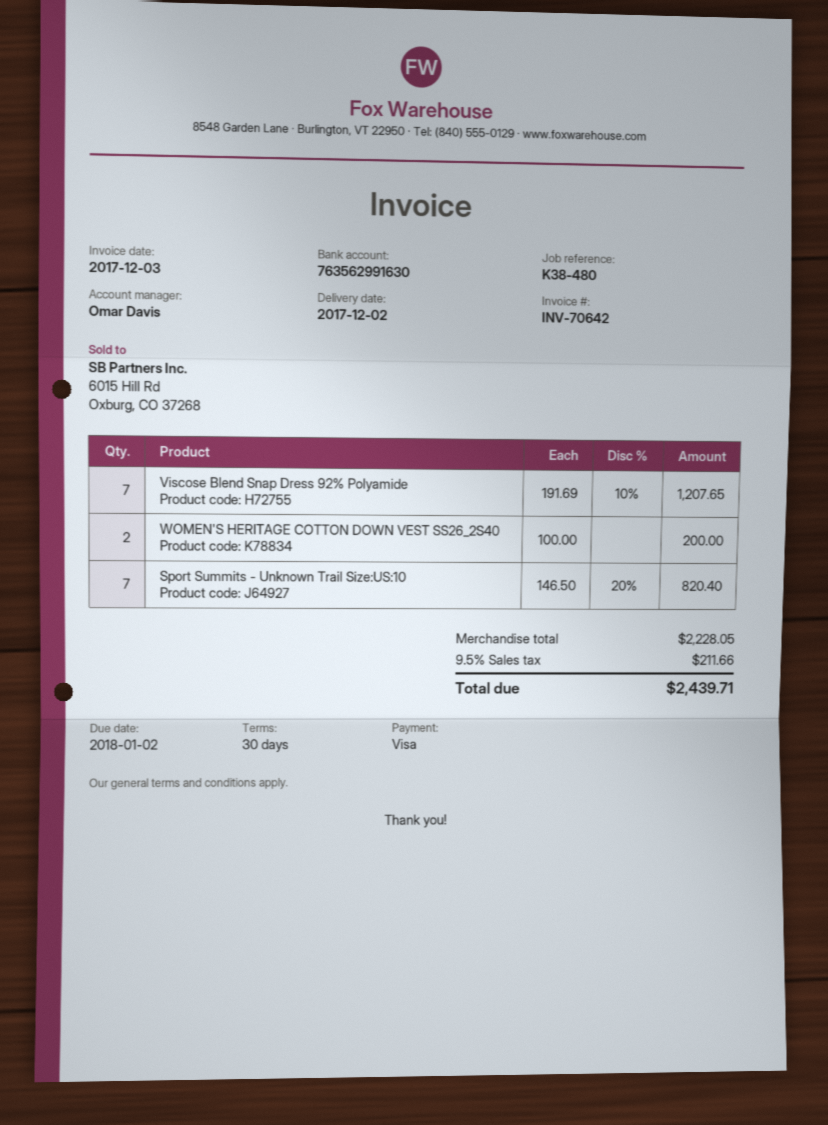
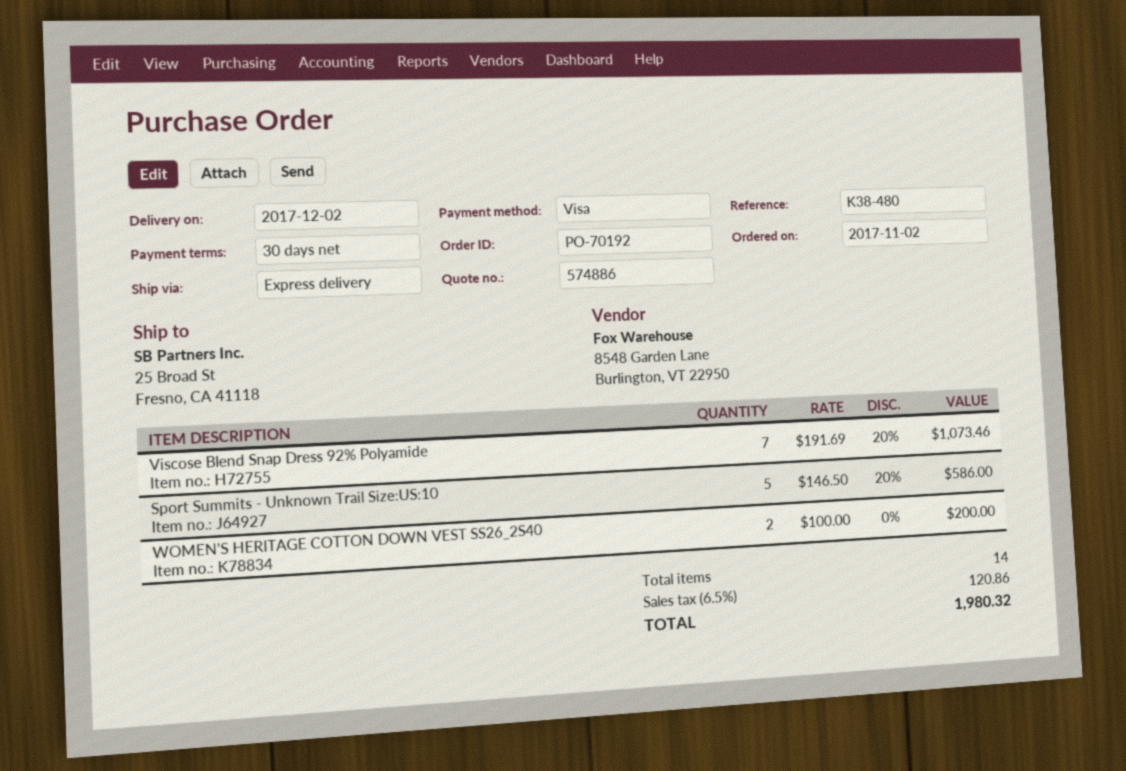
Viscose Blend Snap Dress 92% Polyamide: 7 x 191.69 - 10% = 1207.65 -> 7 x 191.69 - 20% = 1073.46
Sport Summits - Unknown Trail Size:US:10: 7 x 146.50 - 20% = 820.40 -> 5 x 146.50 - 20% = 586.00
tax: 9.5% = 211.66 -> 6.5% = 120.86
total: 2439.71 -> 1980.32

